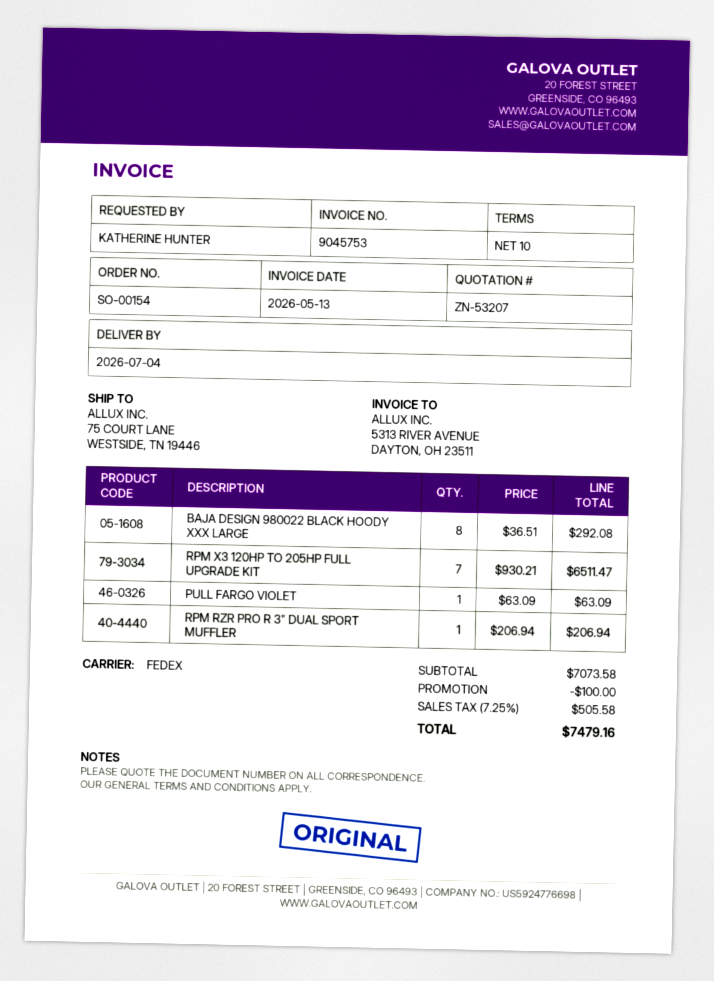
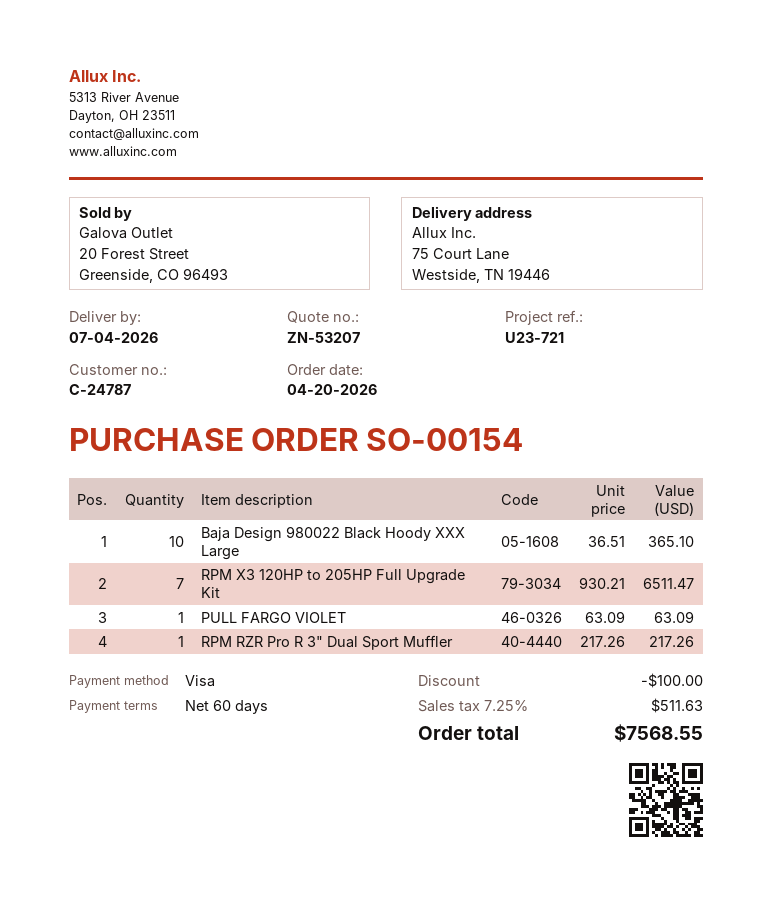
payment terms: 10 days -> 60 days
BAJA DESIGN 980022 BLACK HOODY XXX LARGE: 8 x 36.51 = 292.08 -> 10 x 36.51 = 365.10
RPM RZR PRO R 3" DUAL SPORT MUFFLER: 1 x 206.94 = 206.94 -> 1 x 217.26 = 217.26
tax: 7.25% = 505.58 -> 7.25% = 511.63
total: 7479.16 -> 7568.55

